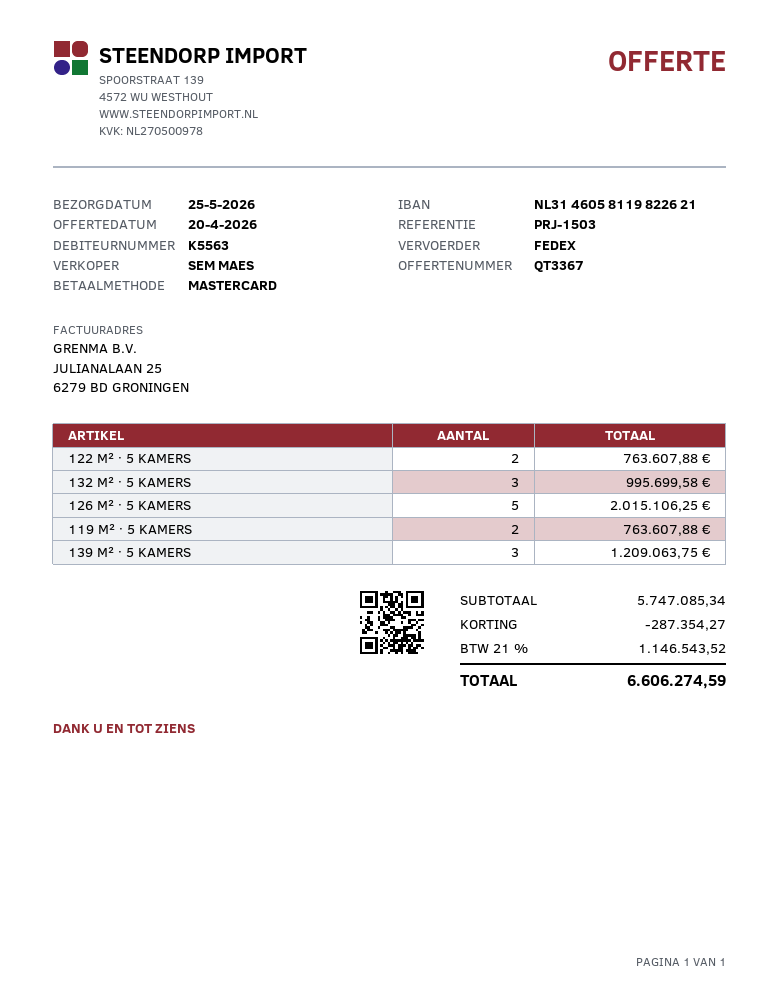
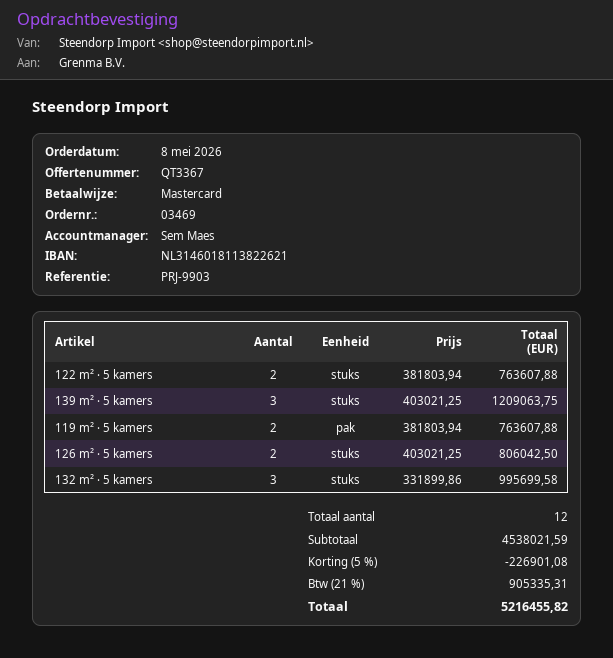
reference: PRJ-1503 -> PRJ-9903
bank account: NL3146058119822621 -> NL3146018113822621
126 M² · 5 KAMERS: 5 for 2015106.25 -> 2 for 806042.50
subtotal: 5747085.34 -> 4538021.59
discount: 287354.27 -> 226901.08
tax: 21% = 1146543.52 -> 21% = 905335.31
total: 6606274.59 -> 5216455.82

